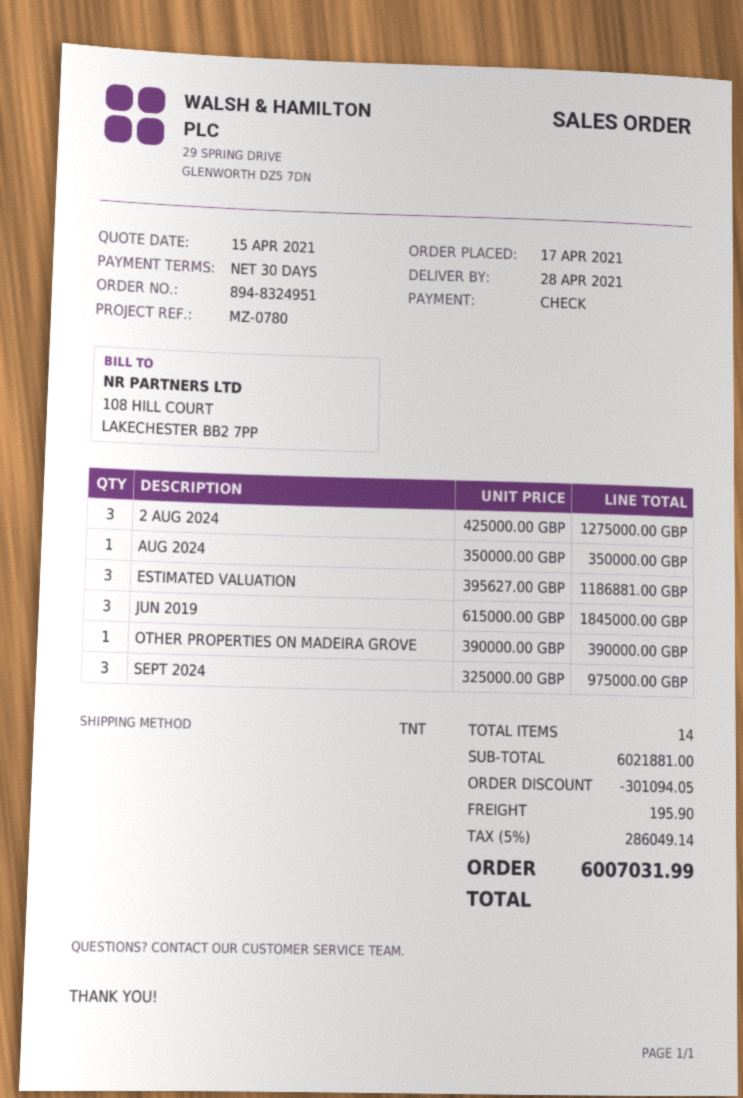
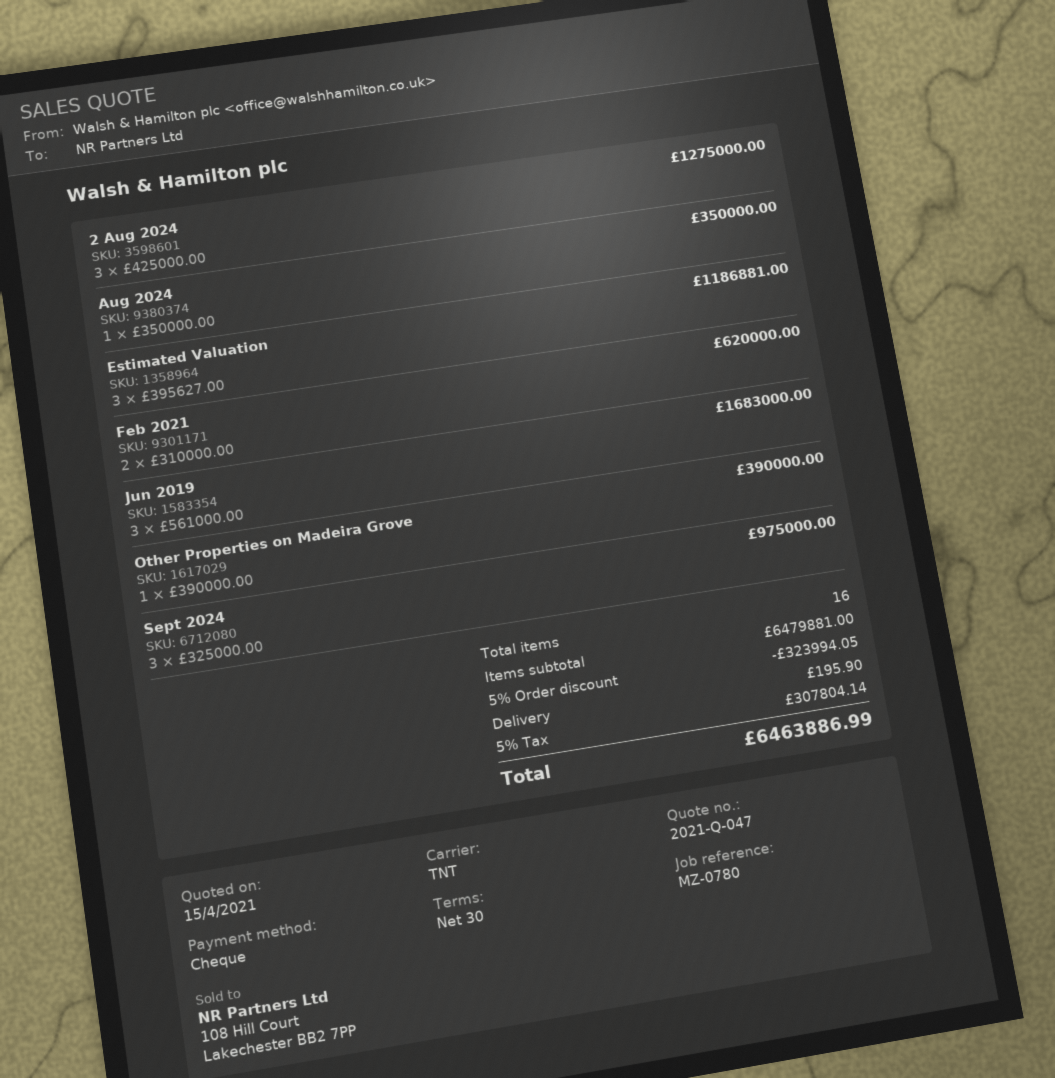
JUN 2019: 3 x 615000.00 = 1845000.00 -> 3 x 561000.00 = 1683000.00
Feb 2021: none -> 2 x 310000.00 = 620000.00
total quantity: 14 -> 16
subtotal: 6021881.00 -> 6479881.00
discount: 301094.05 -> 323994.05
tax: 5% = 286049.14 -> 5% = 307804.14
total: 6007031.99 -> 6463886.99

